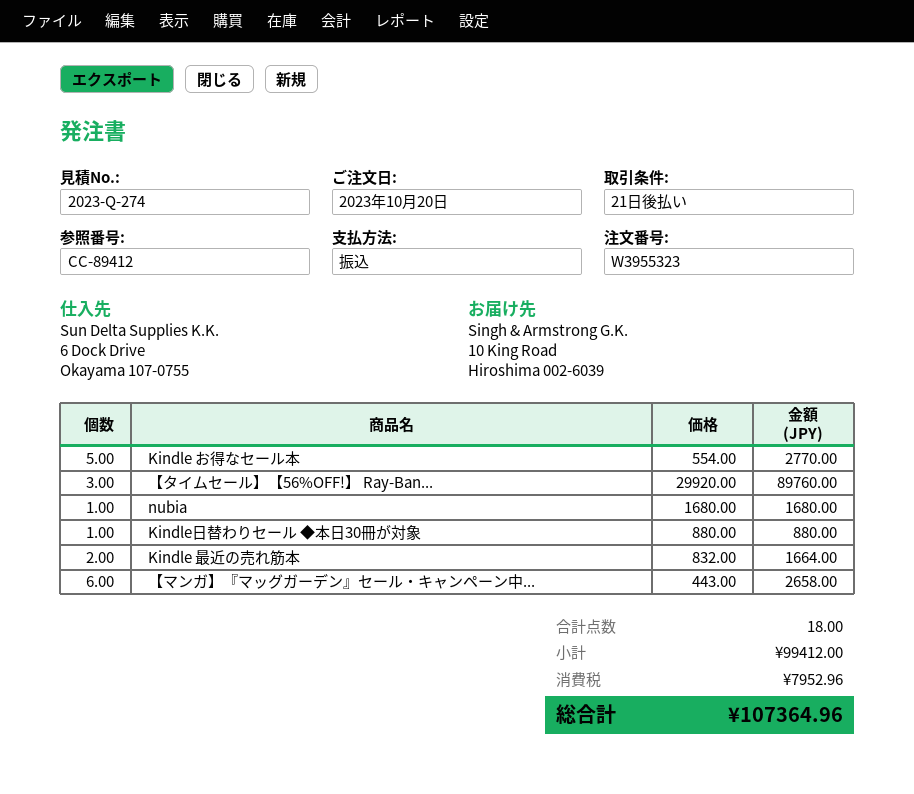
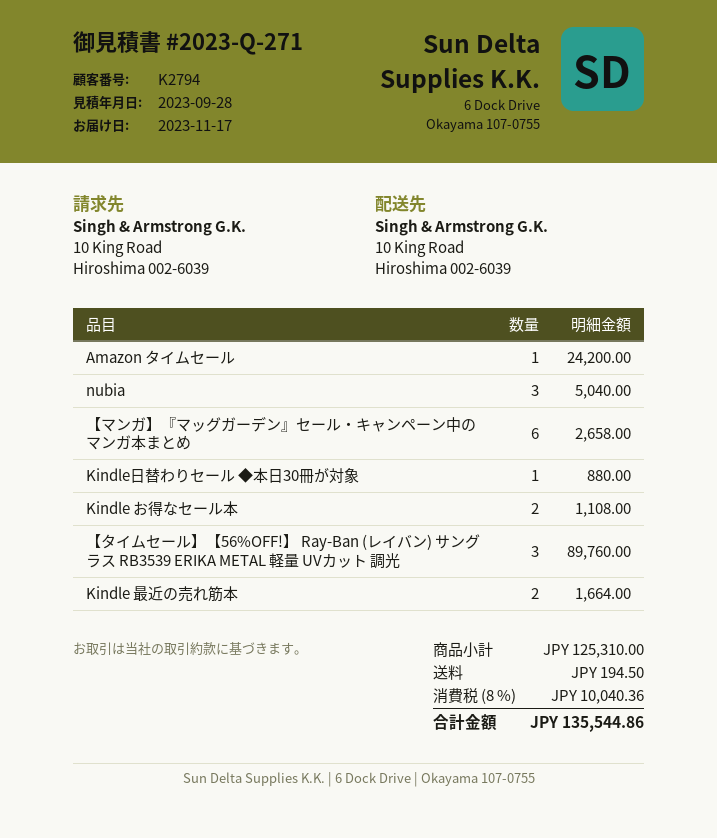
quote number: 2023-Q-274 -> 2023-Q-271
Kindle お得なセール本: 5 for 2770.00 -> 2 for 1108.00
nubia: 1 for 1680.00 -> 3 for 5040.00
Amazon タイムセール: none -> 1 for 24200.00
subtotal: 99412.00 -> 125310.00
shipping: none -> 194.50
tax: 7952.96 -> 10040.36
total: 107364.96 -> 135544.86

